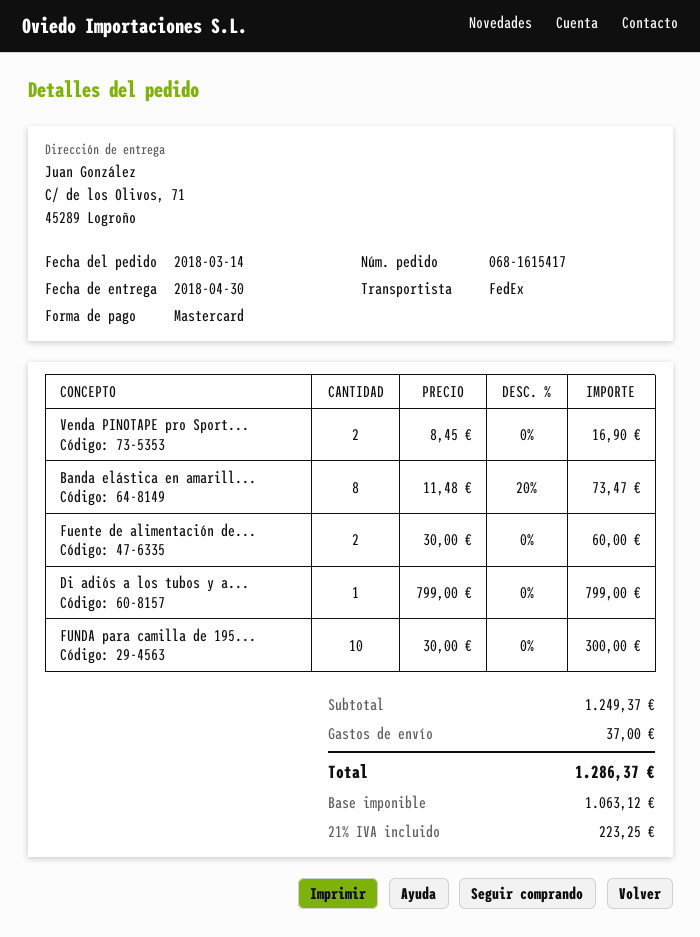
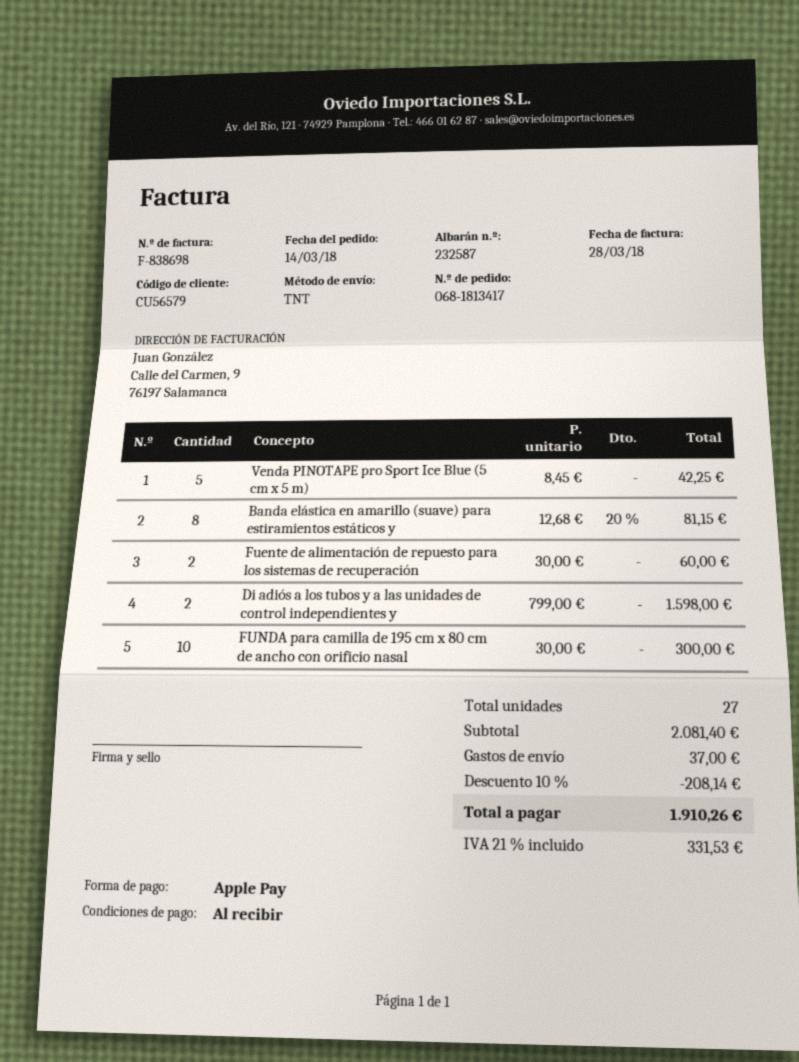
order number: 068-1615417 -> 068-1813417
payment method: Mastercard -> Apple Pay
shipping method: FedEx -> TNT
Venda PINOTAPE pro Sport...: 2 x 8.45 = 16.90 -> 5 x 8.45 = 42.25
Banda elástica en amarill...: 8 x 11.48 - 20% = 73.47 -> 8 x 12.68 - 20% = 81.15
Di adiós a los tubos y a...: 1 x 799.00 = 799.00 -> 2 x 799.00 = 1598.00
subtotal: 1249.37 -> 2081.40
discount: none -> 10% = 208.14
tax: 21% = 223.25 -> 21% = 331.53
total: 1286.37 -> 1910.26

